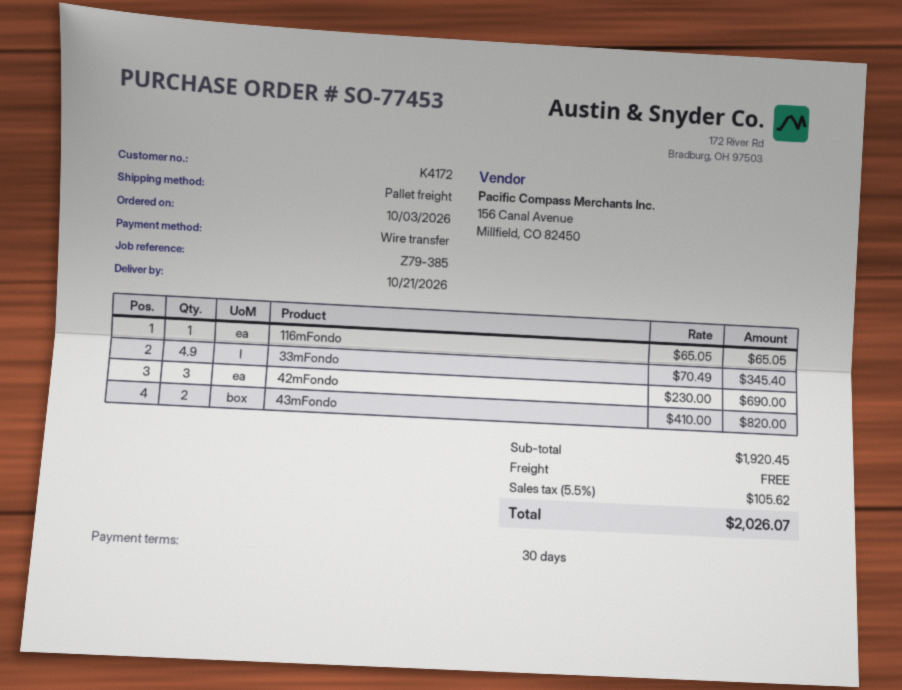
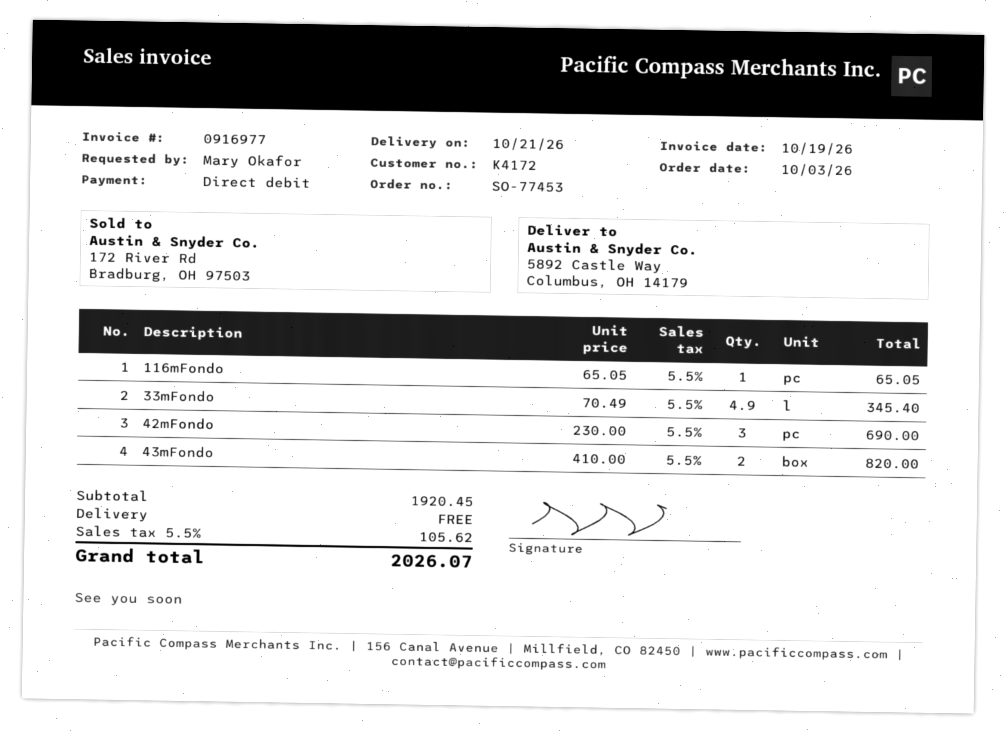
payment method: bank transfer -> direct debit

